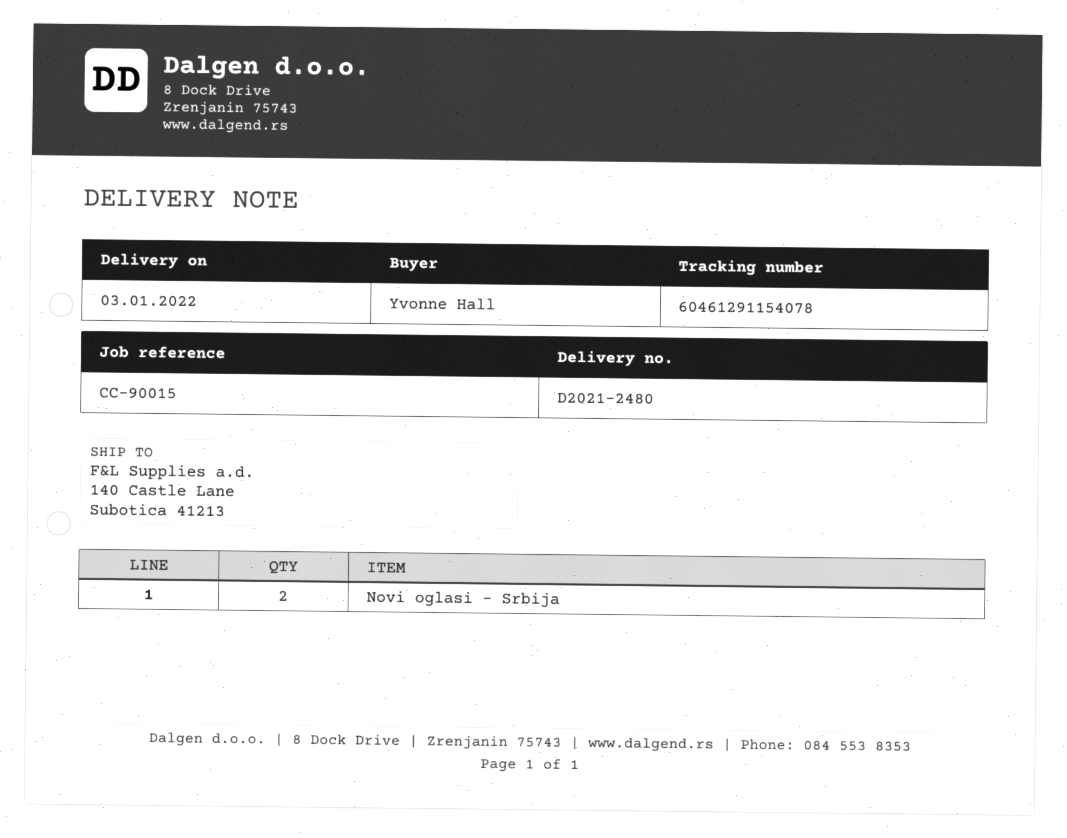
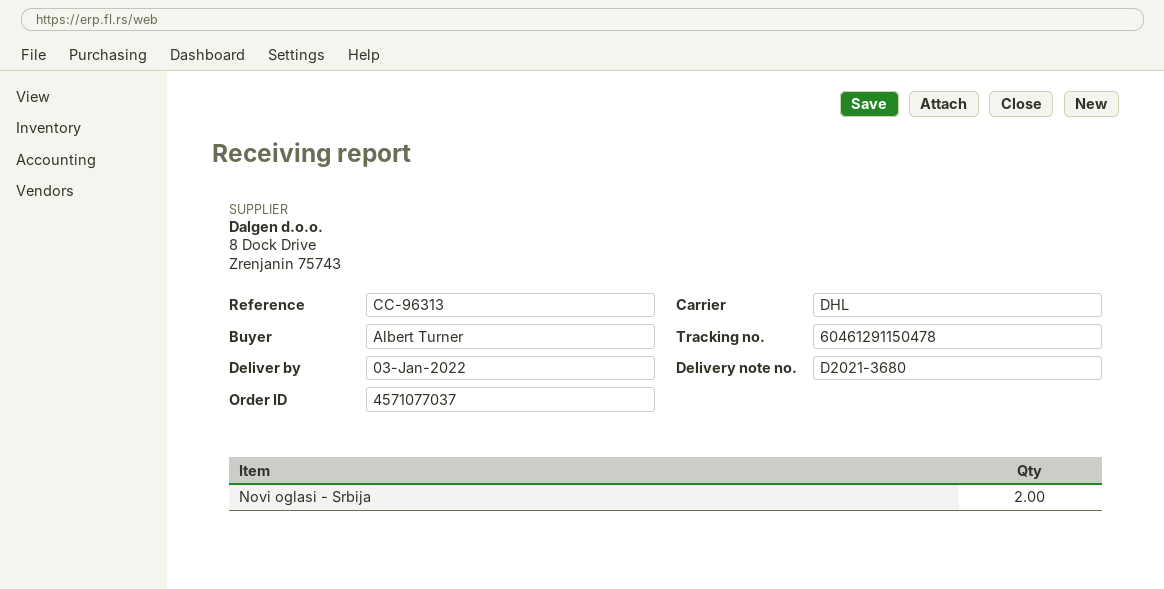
delivery note number: D2021-2480 -> D2021-3680
reference: CC-90015 -> CC-96313
ordered by: Yvonne Hall -> Albert Turner
tracking number: 60461291154078 -> 60461291150478

